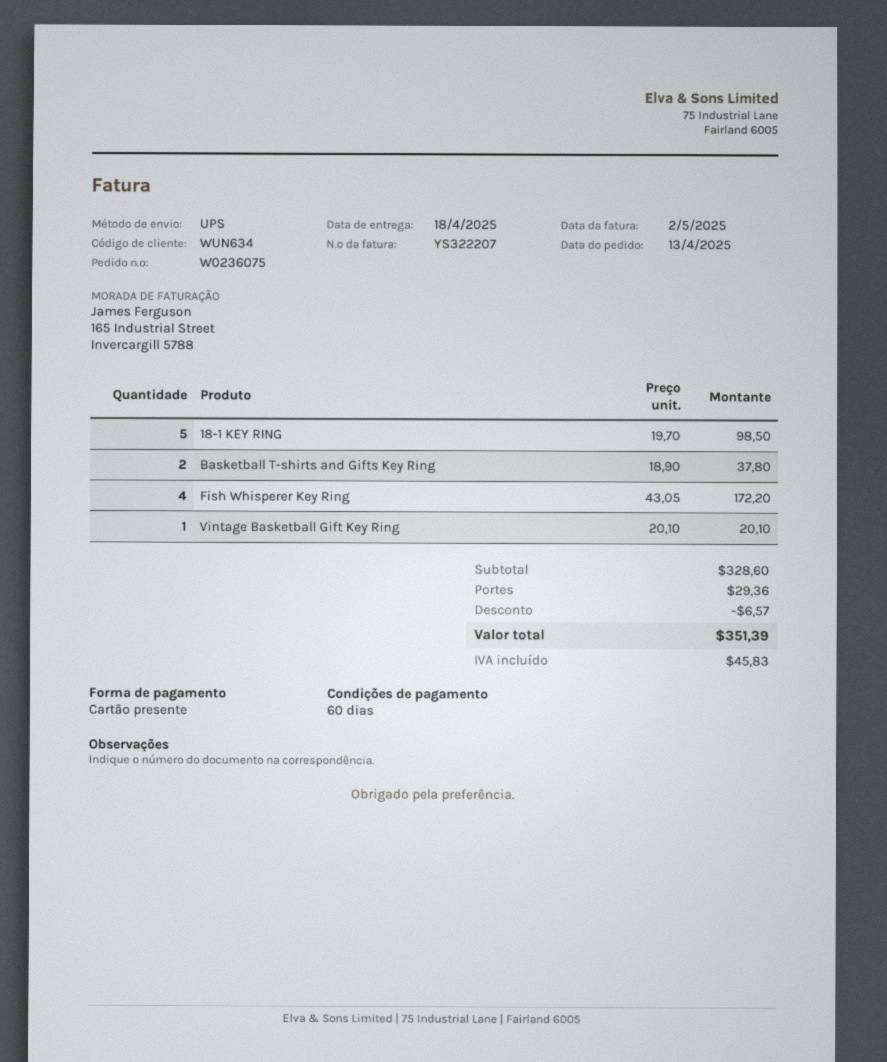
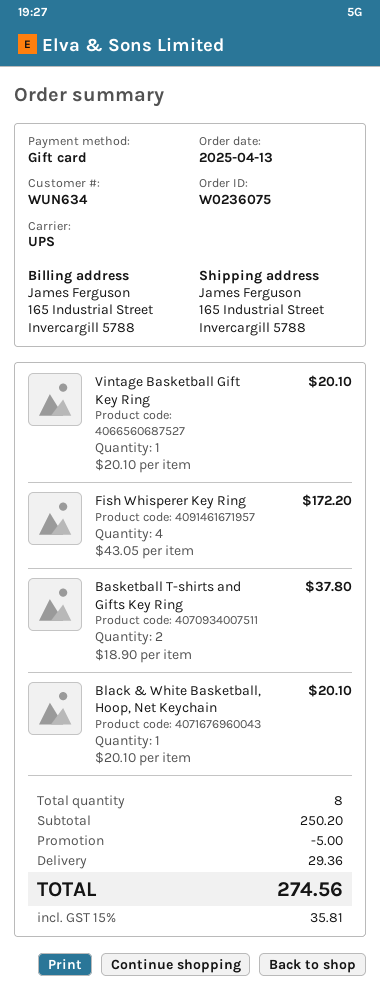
18-1 KEY RING: 5 x 19.70 = 98.50 -> none
Black & White Basketball, Hoop, Net Keychain: none -> 1 x 20.10 = 20.10
subtotal: 328.60 -> 250.20
discount: 6.57 -> 5.00
tax: 45.83 -> 35.81
total: 351.39 -> 274.56

